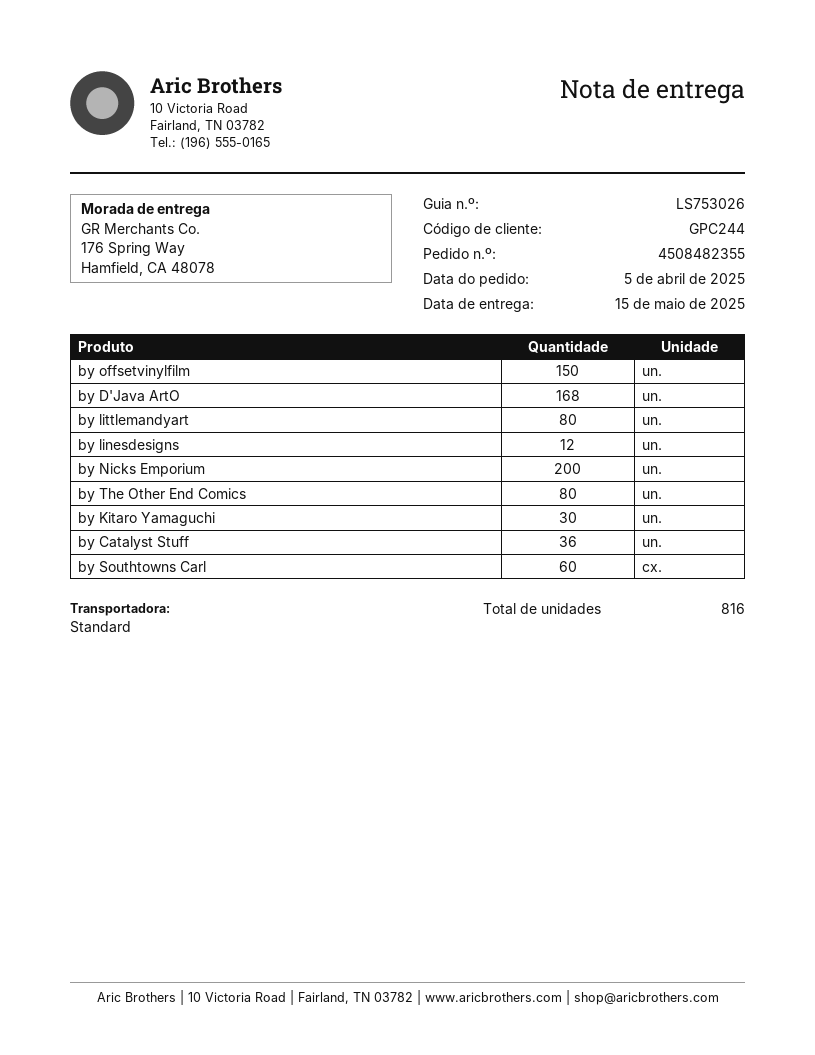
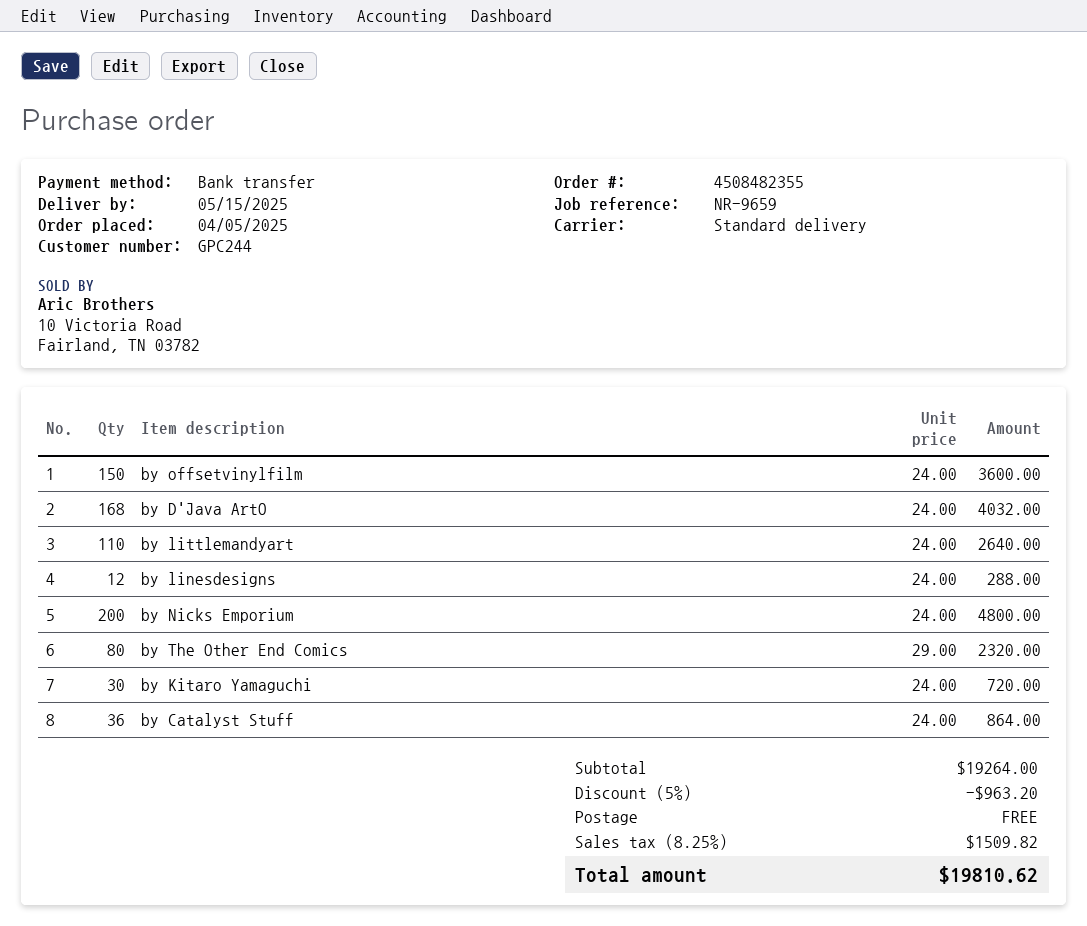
by littlemandyart: 80 -> 110
by Southtowns Carl: 60 -> none

